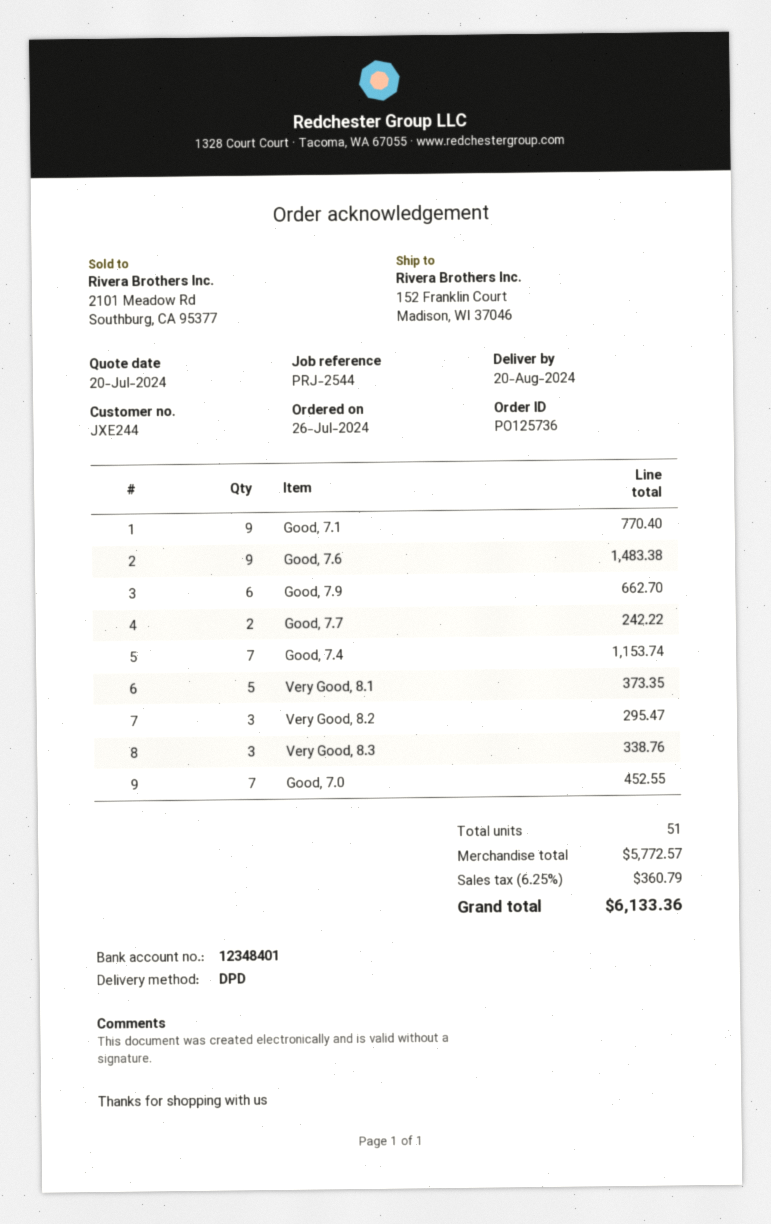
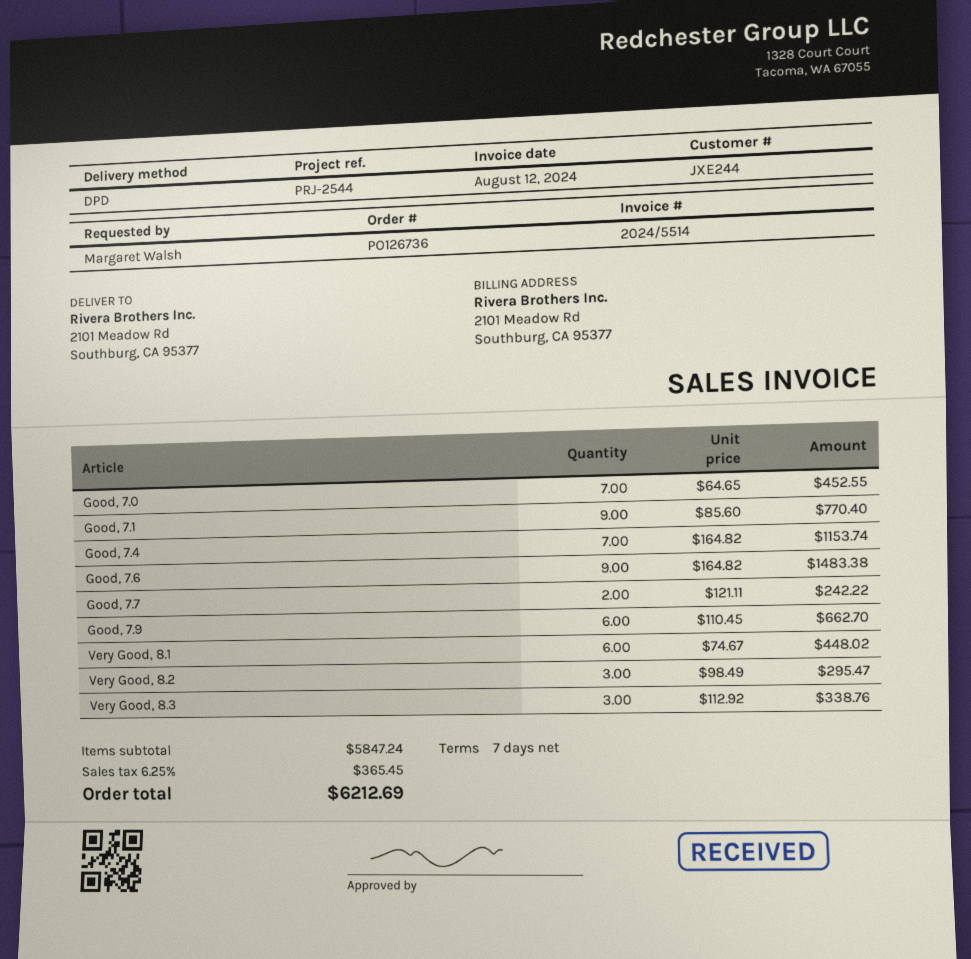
order number: PO125736 -> PO126736
ship to: 152 Franklin Court, Madison, WI 37046 -> 2101 Meadow Rd, Southburg, CA 95377
Very Good, 8.1: 5 for 373.35 -> 6 for 448.02
subtotal: 5772.57 -> 5847.24
tax: 6.25% = 360.79 -> 6.25% = 365.45
total: 6133.36 -> 6212.69

